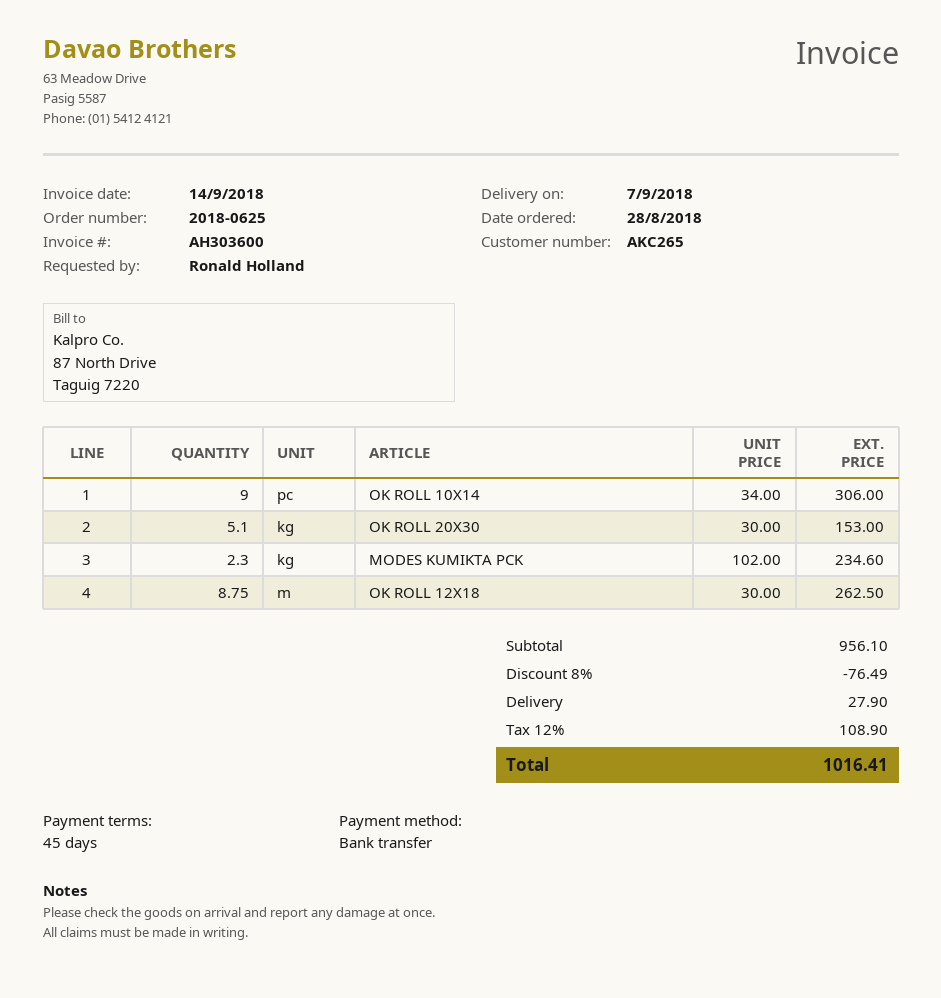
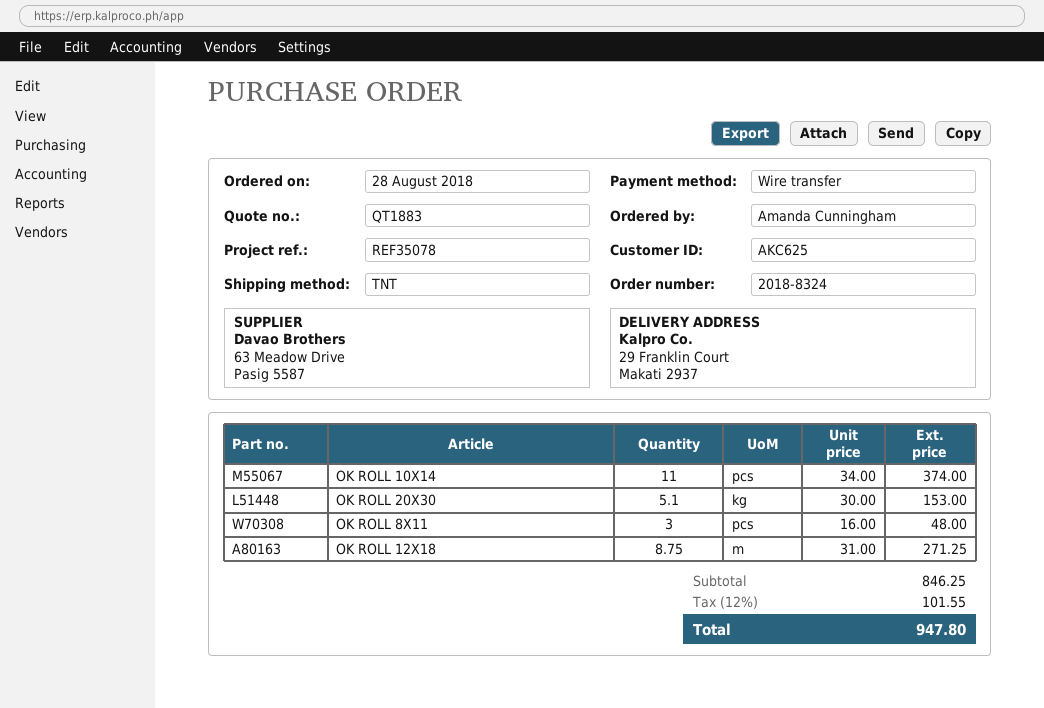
order number: 2018-0625 -> 2018-8324
customer number: AKC265 -> AKC625
ordered by: Ronald Holland -> Amanda Cunningham
OK ROLL 10X14: 9 x 34.00 = 306.00 -> 11 x 34.00 = 374.00
MODES KUMIKTA PCK: 2.3 x 102.00 = 234.60 -> none
OK ROLL 12X18: 8.75 x 30.00 = 262.50 -> 8.75 x 31.00 = 271.25
OK ROLL 8X11: none -> 3 x 16.00 = 48.00
subtotal: 956.10 -> 846.25
discount: 8% = 76.49 -> none
shipping: 27.90 -> none
tax: 12% = 108.90 -> 12% = 101.55
total: 1016.41 -> 947.80

